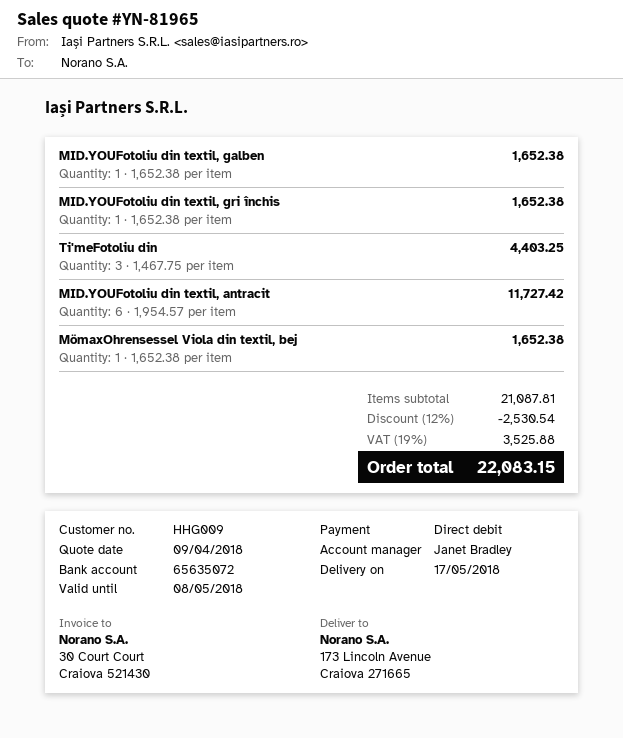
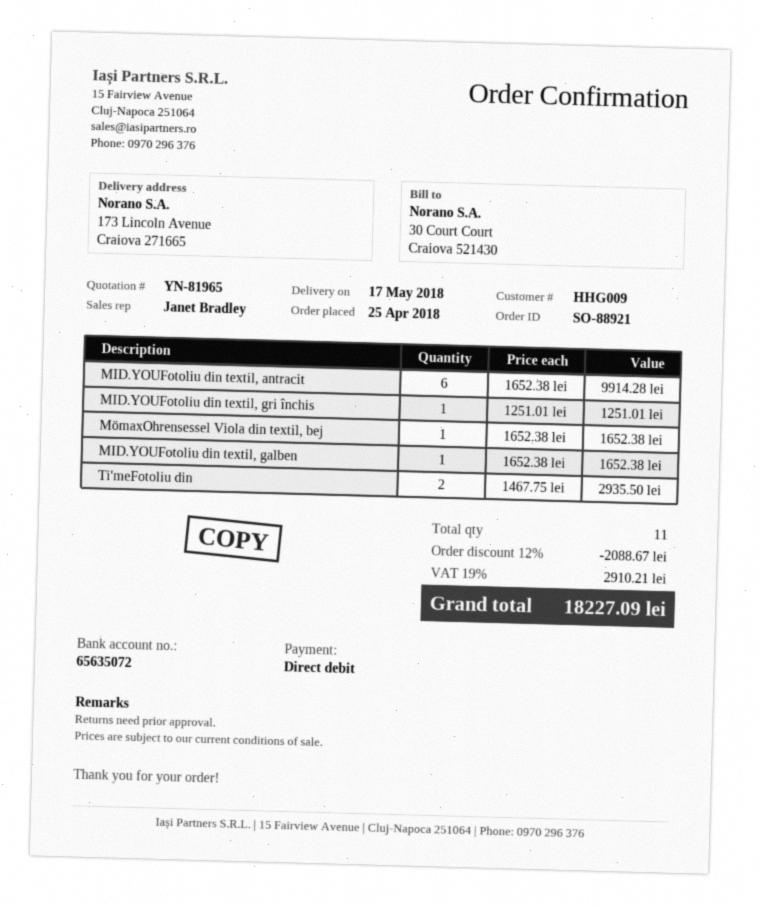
MID.YOUFotoliu din textil, gri închis: 1 x 1652.38 = 1652.38 -> 1 x 1251.01 = 1251.01
Ti'meFotoliu din: 3 x 1467.75 = 4403.25 -> 2 x 1467.75 = 2935.50
MID.YOUFotoliu din textil, antracit: 6 x 1954.57 = 11727.42 -> 6 x 1652.38 = 9914.28
discount: 12% = 2530.54 -> 12% = 2088.67
tax: 19% = 3525.88 -> 19% = 2910.21
total: 22083.15 -> 18227.09

